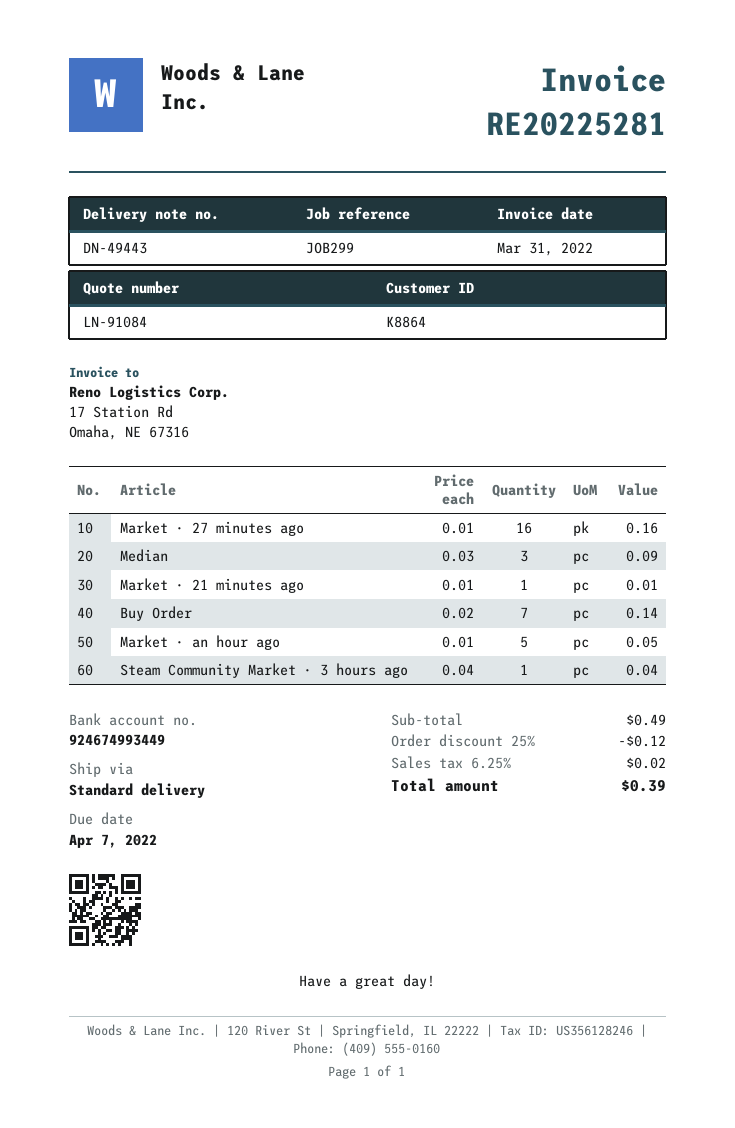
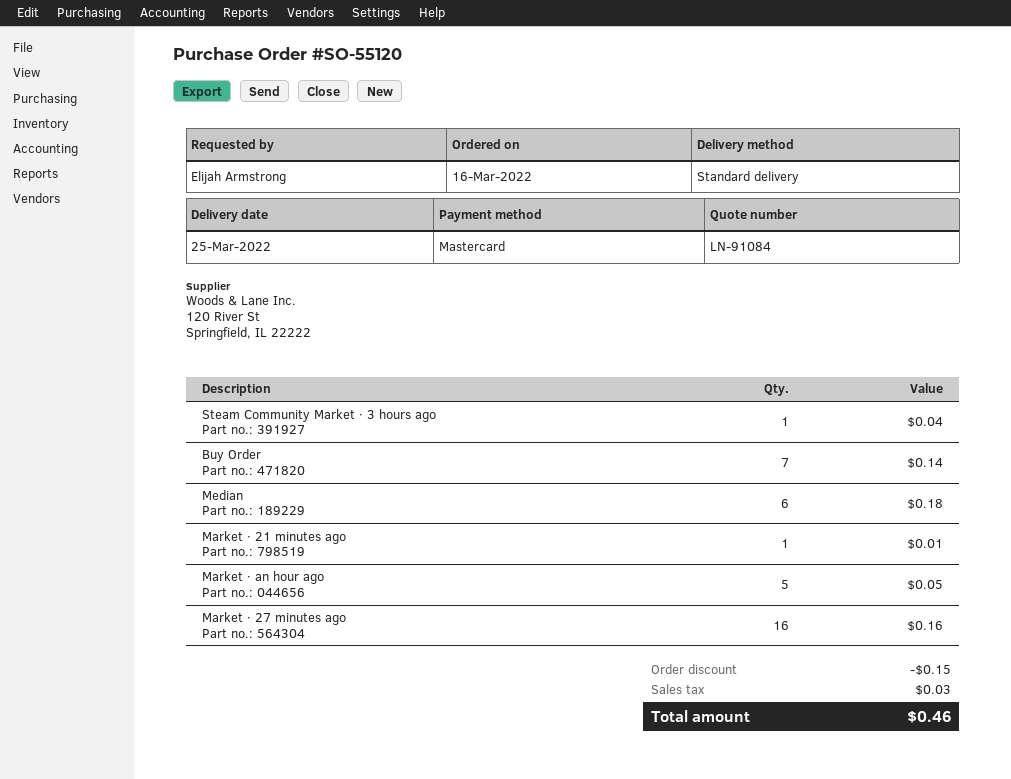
Median: 3 for 0.09 -> 6 for 0.18
discount: 0.12 -> 0.15
tax: 0.02 -> 0.03
total: 0.39 -> 0.46

